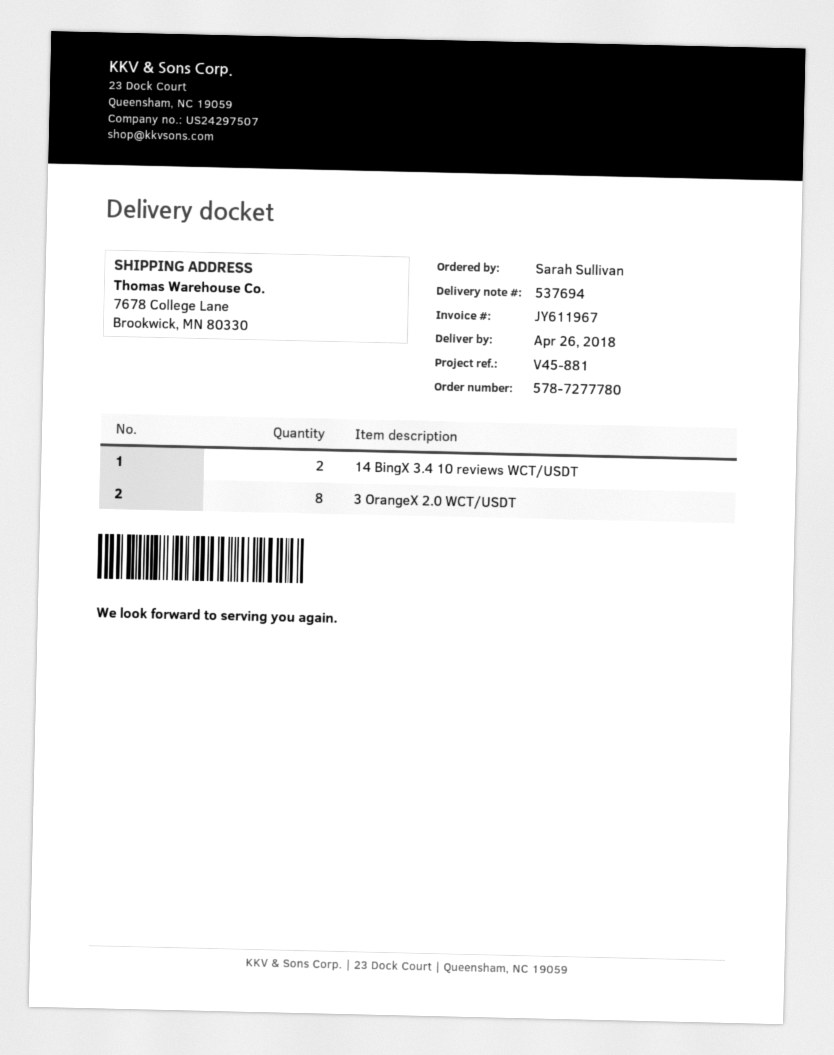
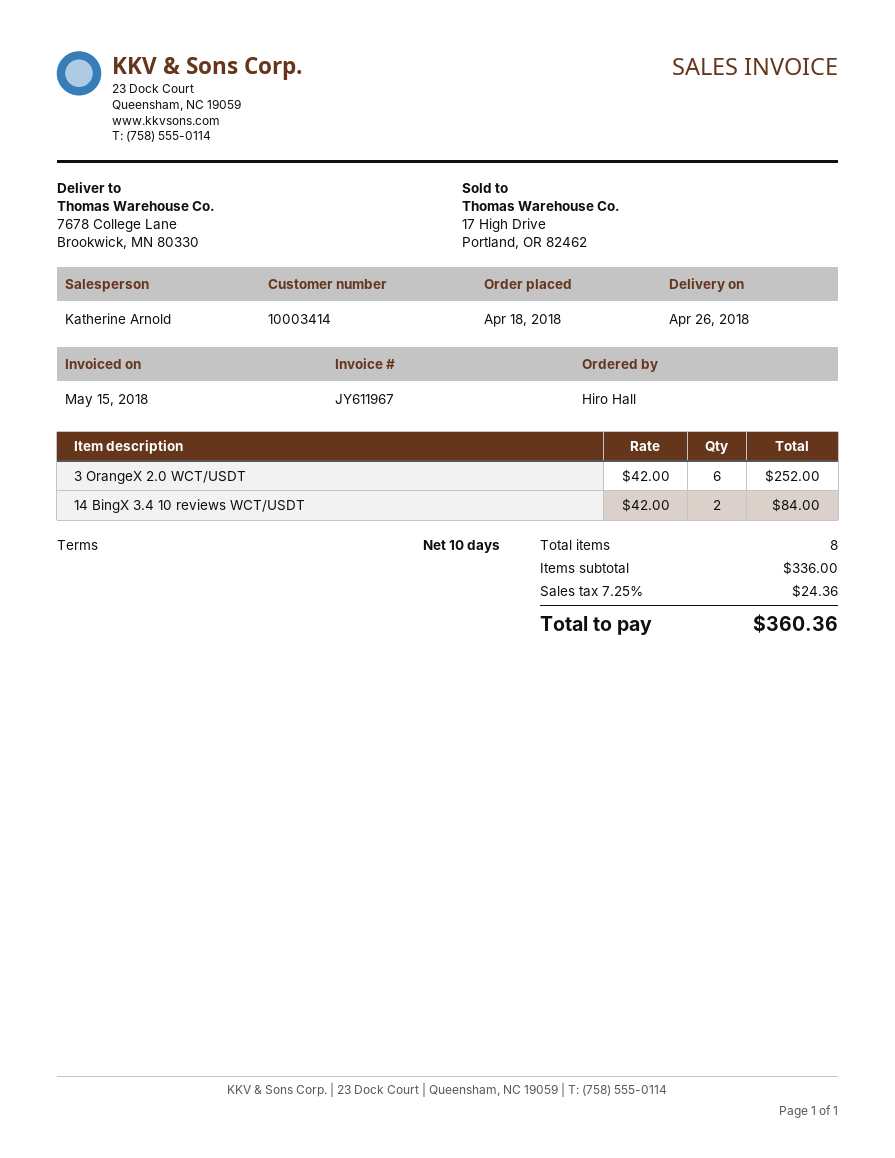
ordered by: Sarah Sullivan -> Hiro Hall
3 OrangeX 2.0 WCT/USDT: 8 -> 6

